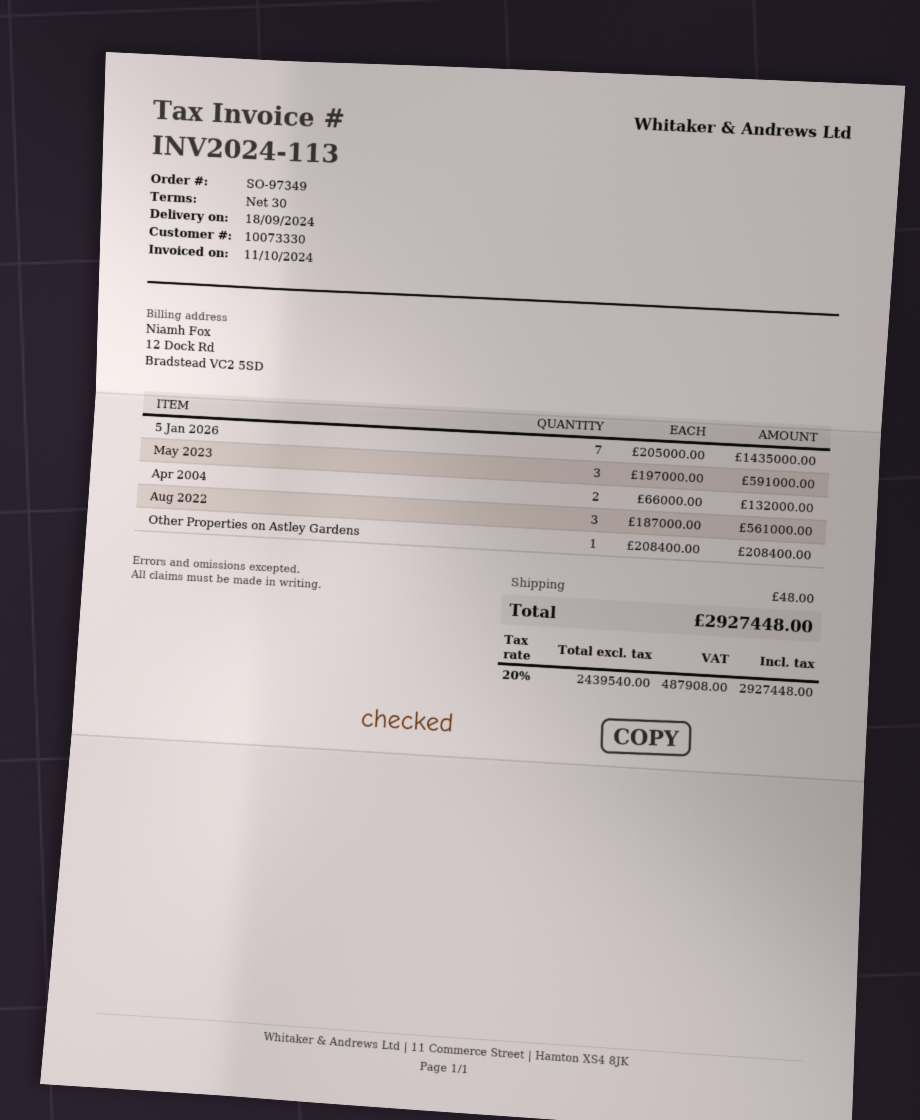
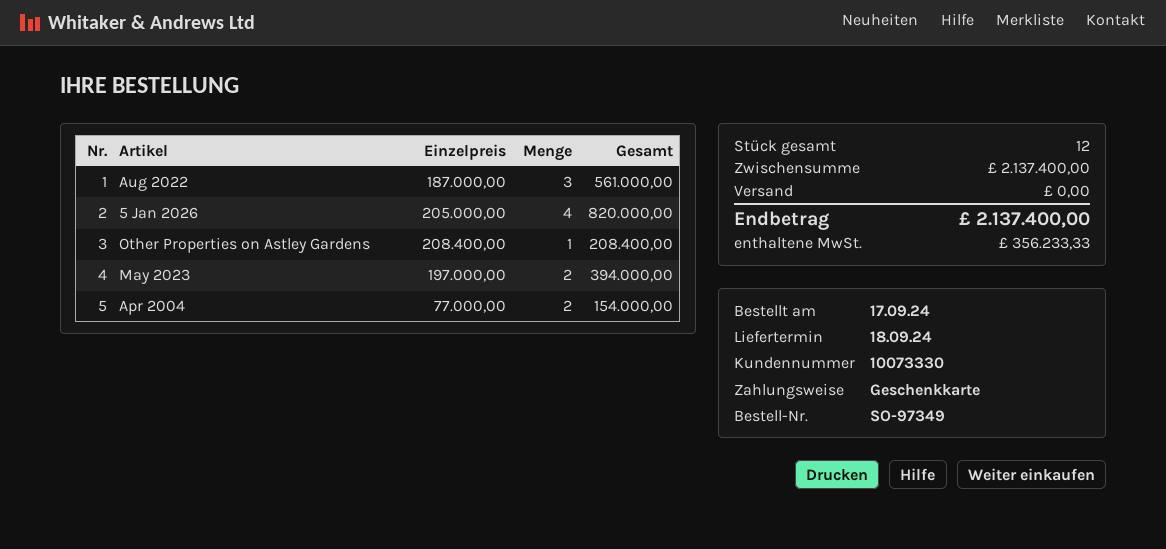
5 Jan 2026: 7 x 205000.00 = 1435000.00 -> 4 x 205000.00 = 820000.00
May 2023: 3 x 197000.00 = 591000.00 -> 2 x 197000.00 = 394000.00
Apr 2004: 2 x 66000.00 = 132000.00 -> 2 x 77000.00 = 154000.00
shipping: 48.00 -> 0.00
tax: 487908.00 -> 356233.33
total: 2927448.00 -> 2137400.00

